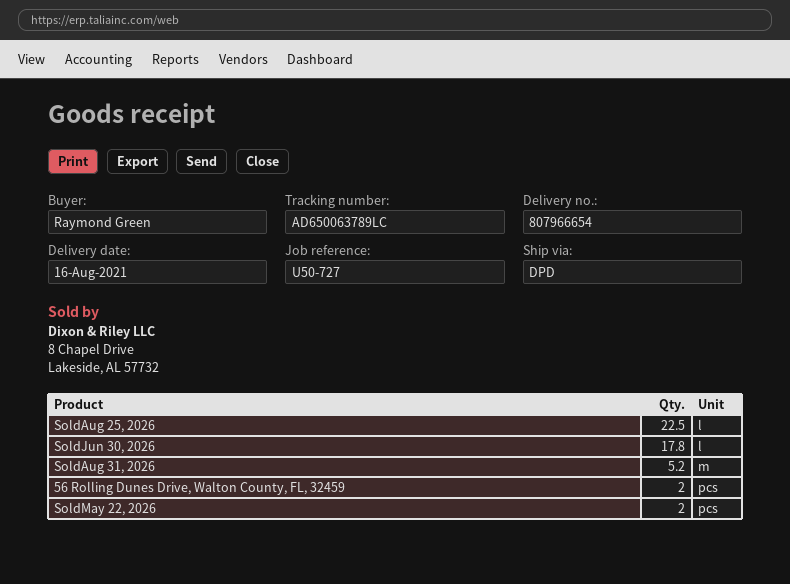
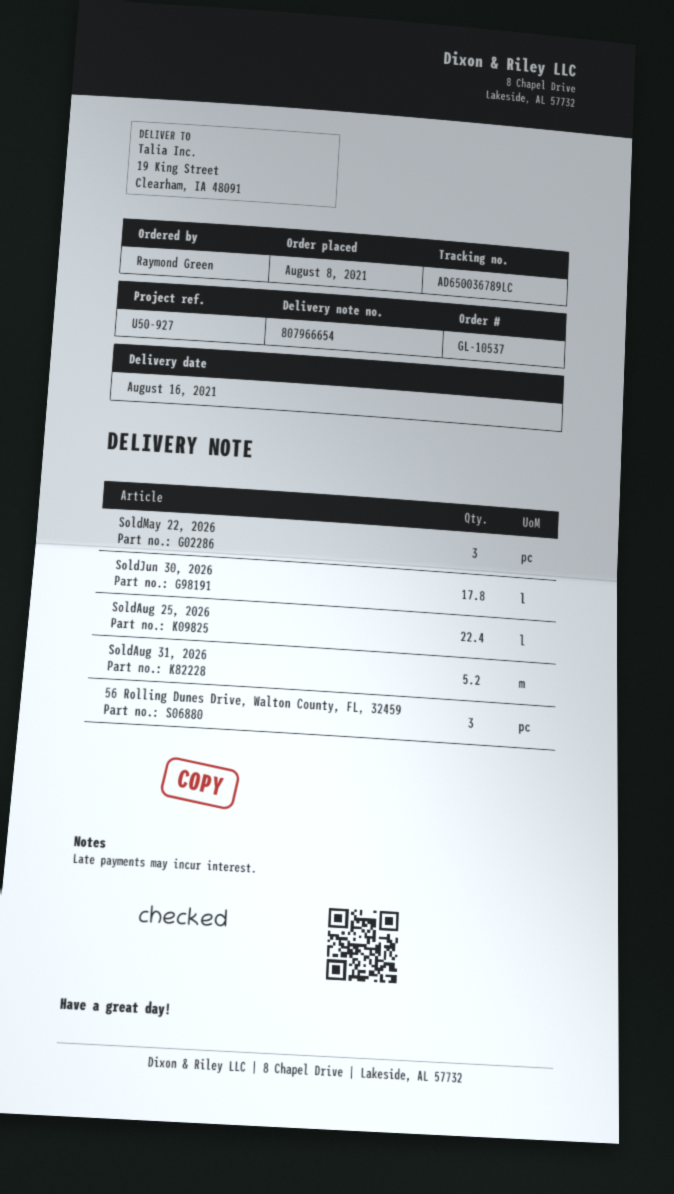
reference: U50-727 -> U50-927
tracking number: AD650063789LC -> AD650036789LC
SoldAug 25, 2026: 22.5 -> 22.4
56 Rolling Dunes Drive, Walton County, FL, 32459: 2 -> 3
SoldMay 22, 2026: 2 -> 3

